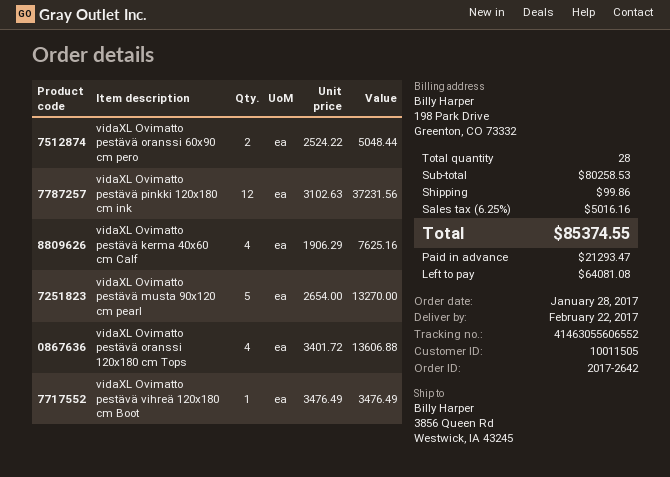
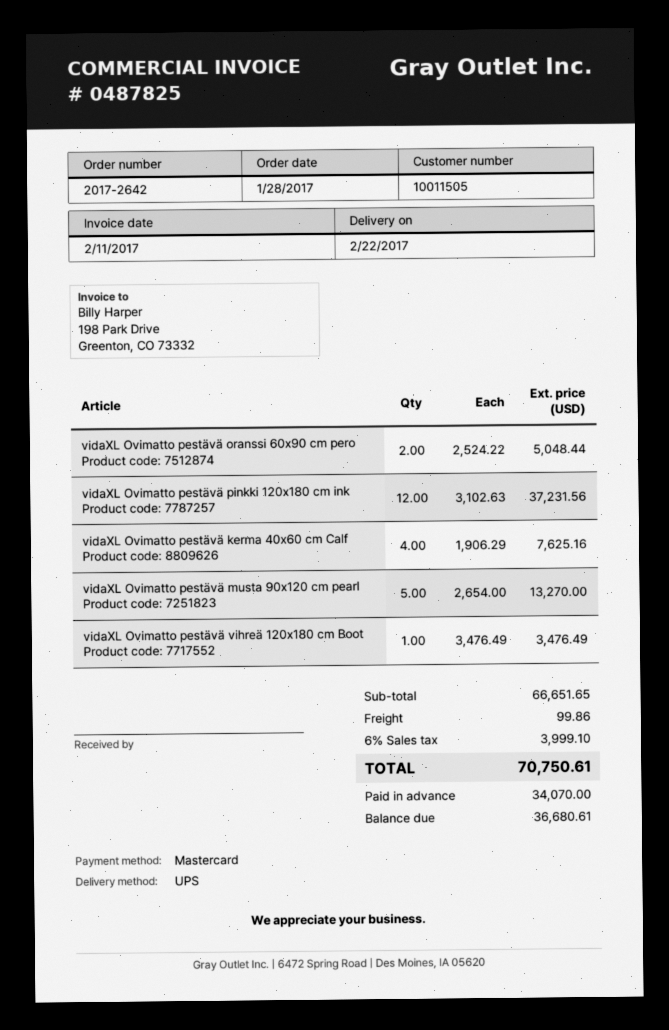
vidaXL Ovimatto pestävä oranssi 120x180 cm Tops: 4 x 3401.72 = 13606.88 -> none
subtotal: 80258.53 -> 66651.65
tax: 6.25% = 5016.16 -> 6% = 3999.10
total: 85374.55 -> 70750.61
deposit: 21293.47 -> 34070.00
balance: 64081.08 -> 36680.61

